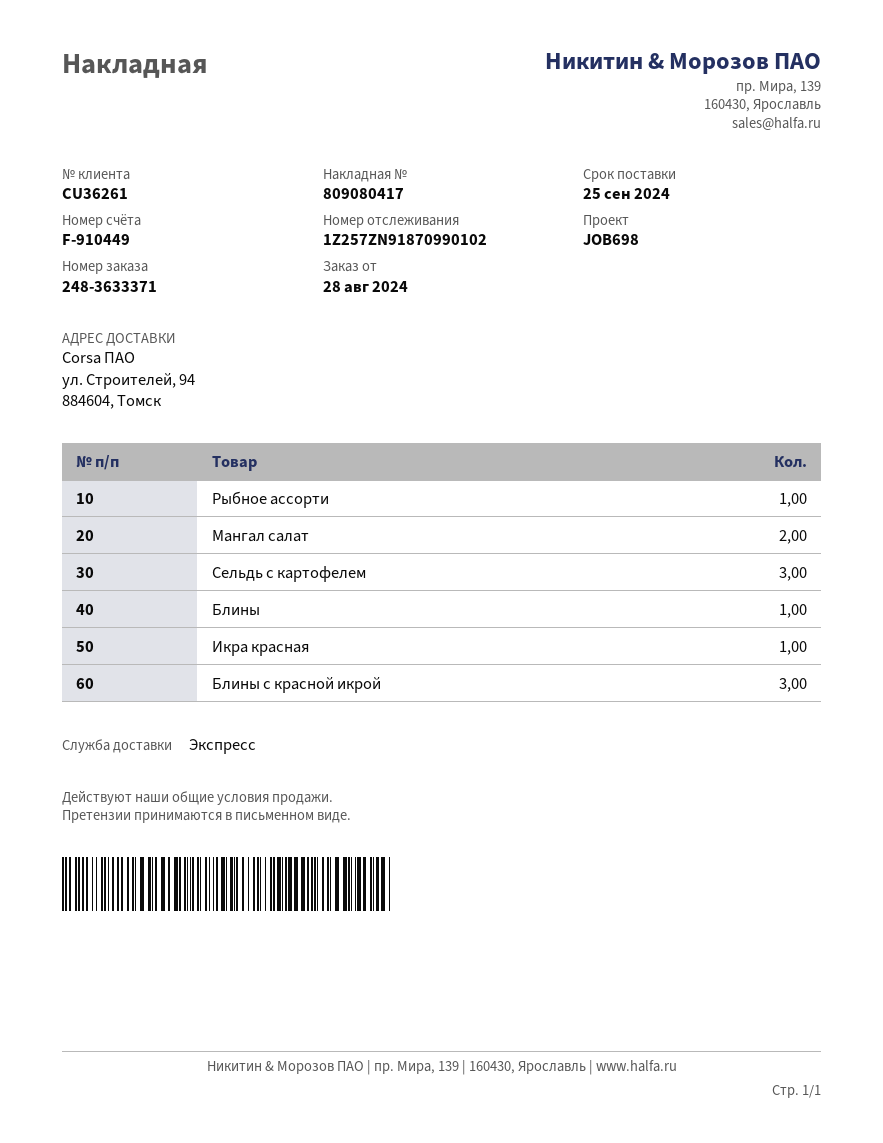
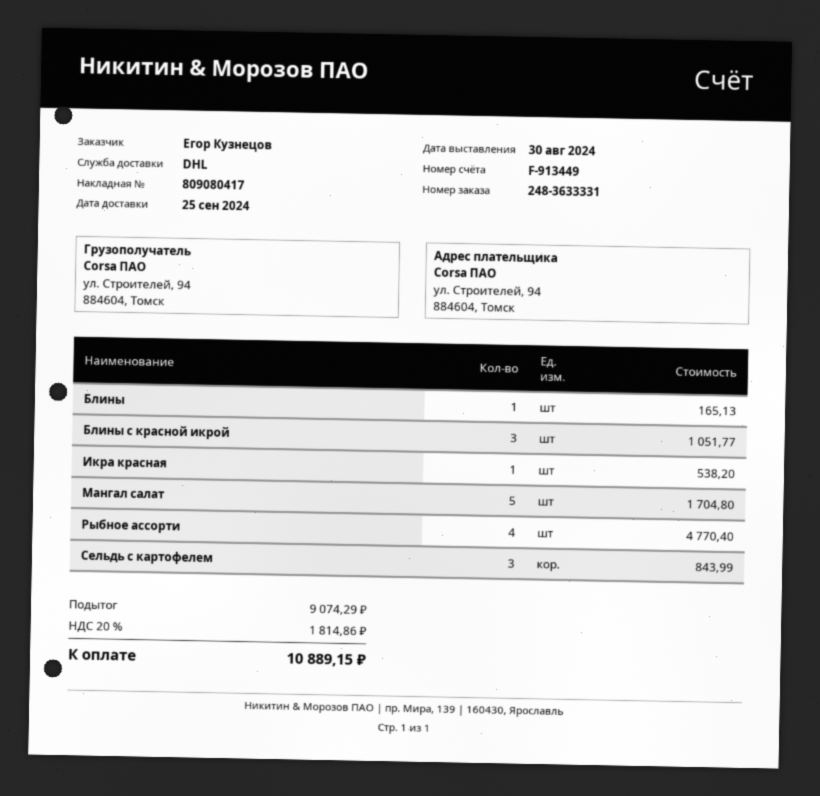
order number: 248-3633371 -> 248-3633331
invoice number: F-910449 -> F-913449
shipping method: express -> DHL
Рыбное ассорти: 1 -> 4
Мангал салат: 2 -> 5

